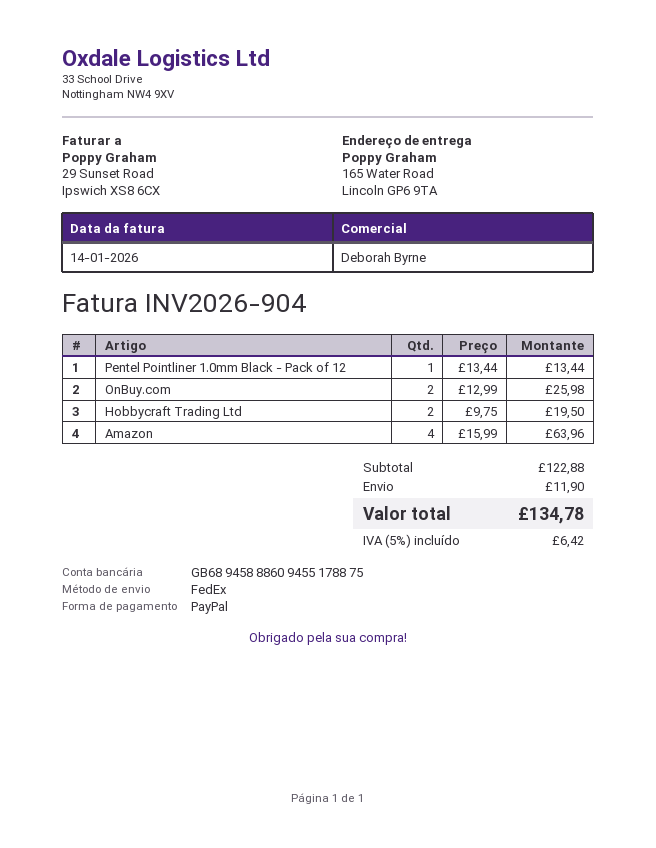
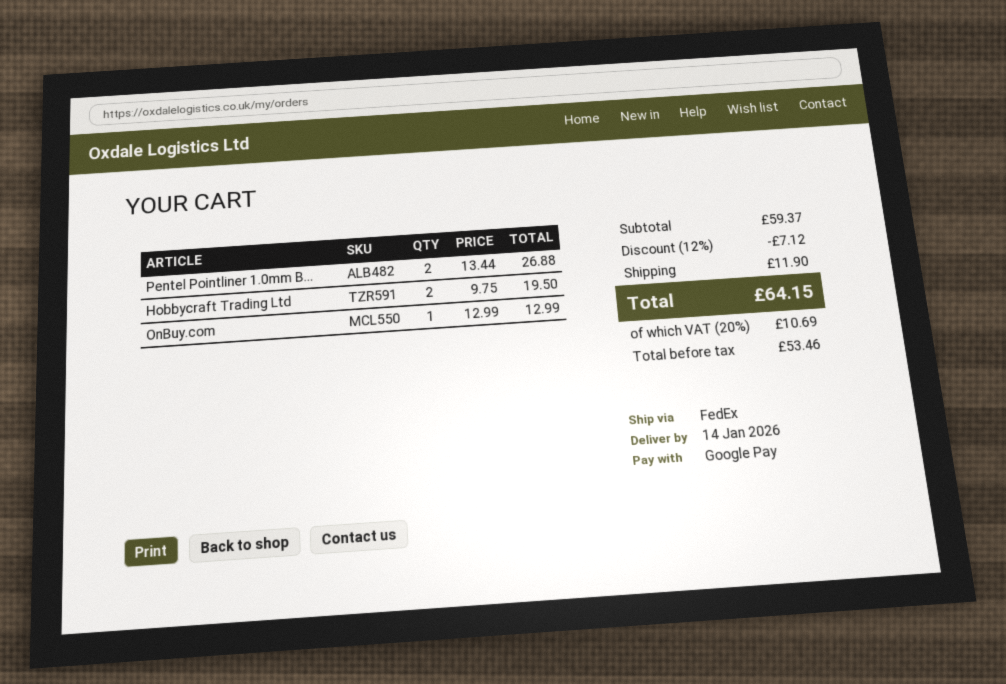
payment method: PayPal -> Google Pay
Pentel Pointliner 1.0mm Black - Pack of 12: 1 x 13.44 = 13.44 -> 2 x 13.44 = 26.88
OnBuy.com: 2 x 12.99 = 25.98 -> 1 x 12.99 = 12.99
Amazon: 4 x 15.99 = 63.96 -> none
subtotal: 122.88 -> 59.37
discount: none -> 12% = 7.12
tax: 5% = 6.42 -> 20% = 10.69
total: 134.78 -> 64.15

